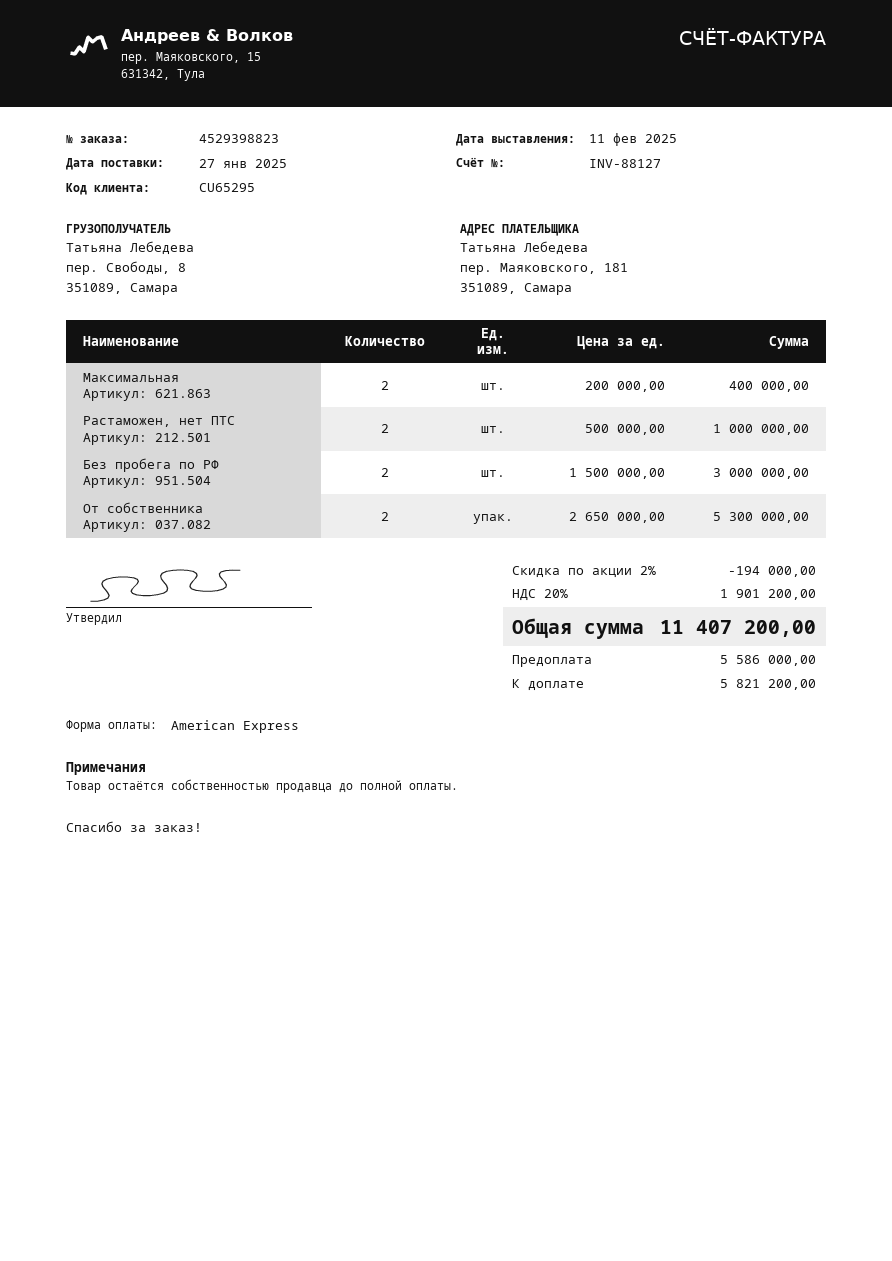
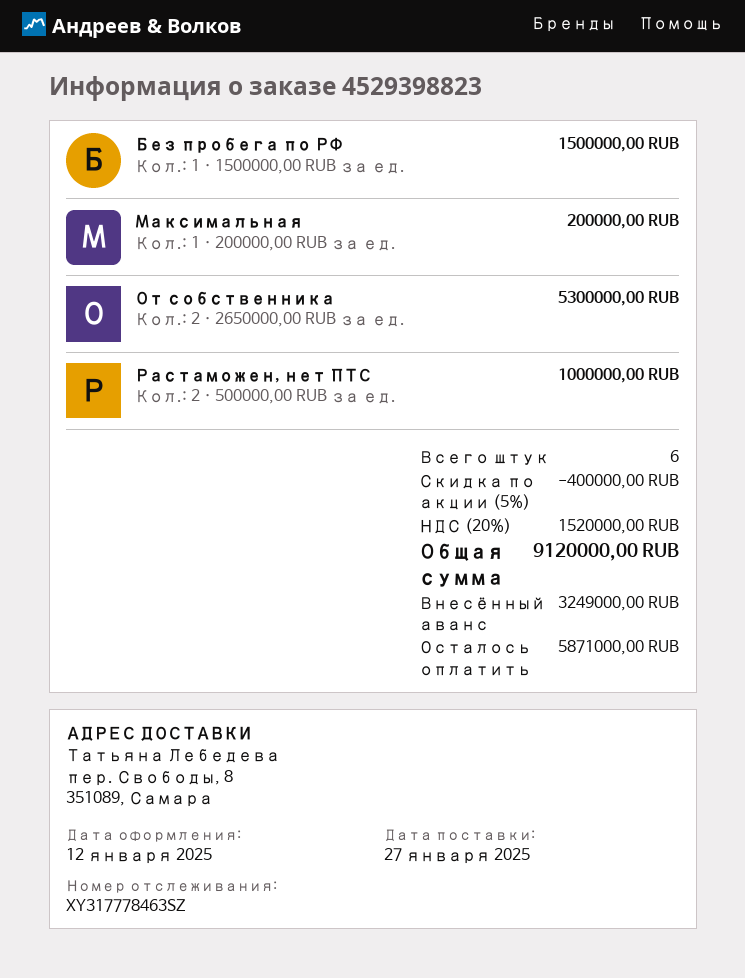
Максимальная: 2 x 200000.00 = 400000.00 -> 1 x 200000.00 = 200000.00
Без пробега по РФ: 2 x 1500000.00 = 3000000.00 -> 1 x 1500000.00 = 1500000.00
discount: 2% = 194000.00 -> 5% = 400000.00
tax: 20% = 1901200.00 -> 20% = 1520000.00
total: 11407200.00 -> 9120000.00
deposit: 5586000.00 -> 3249000.00
balance: 5821200.00 -> 5871000.00

